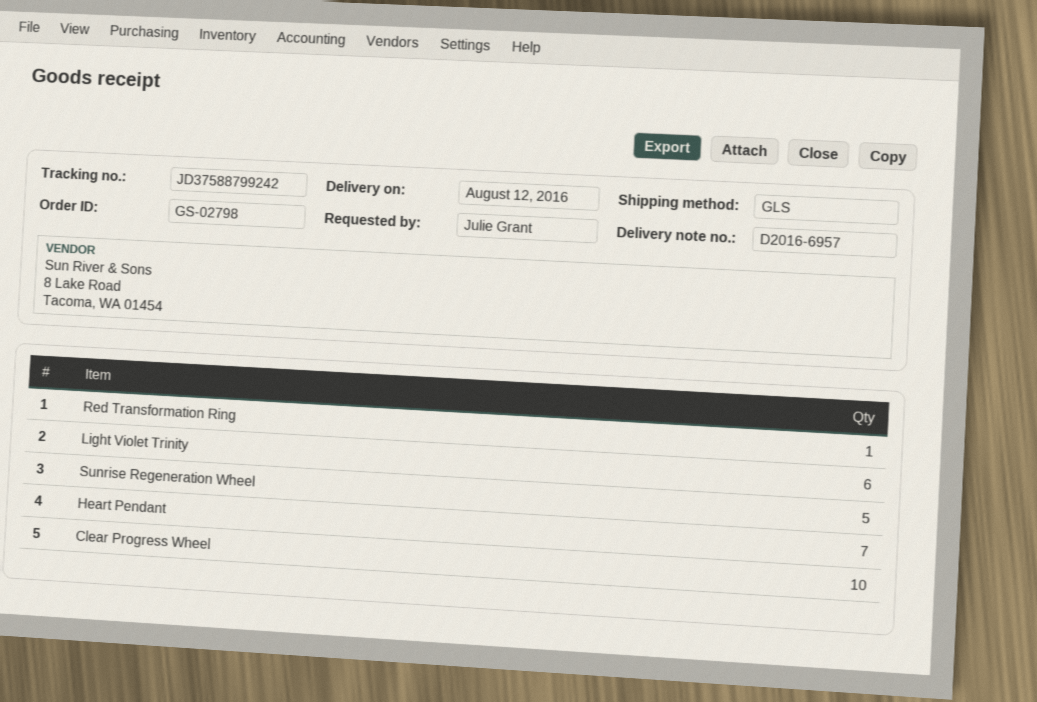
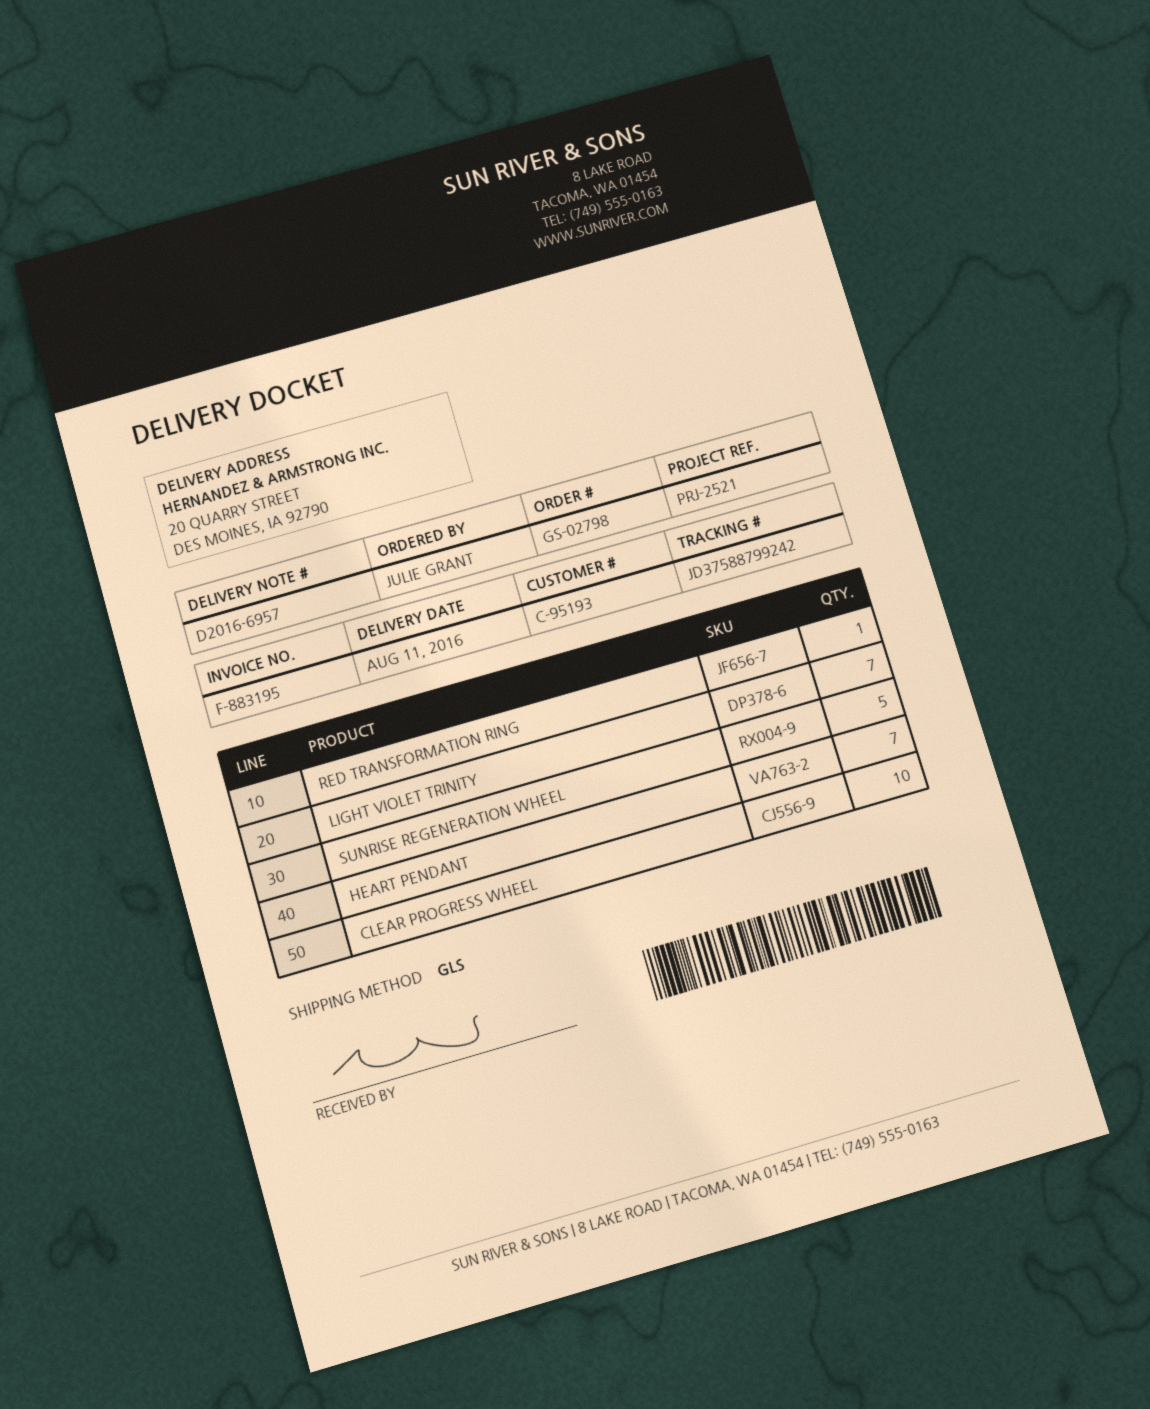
delivery date: 2016-08-12 -> 2016-08-11
Light Violet Trinity: 6 -> 7

